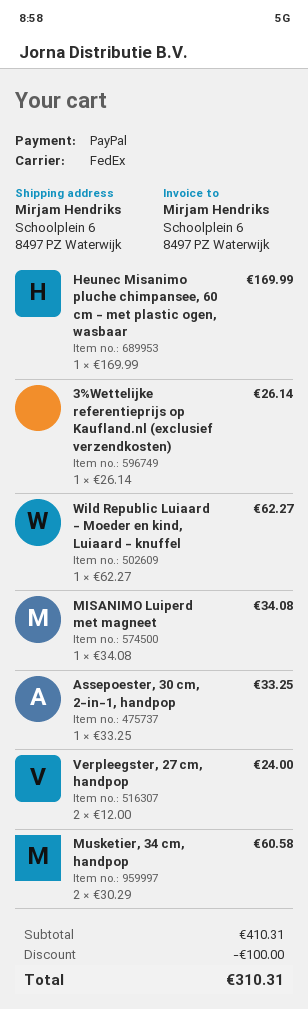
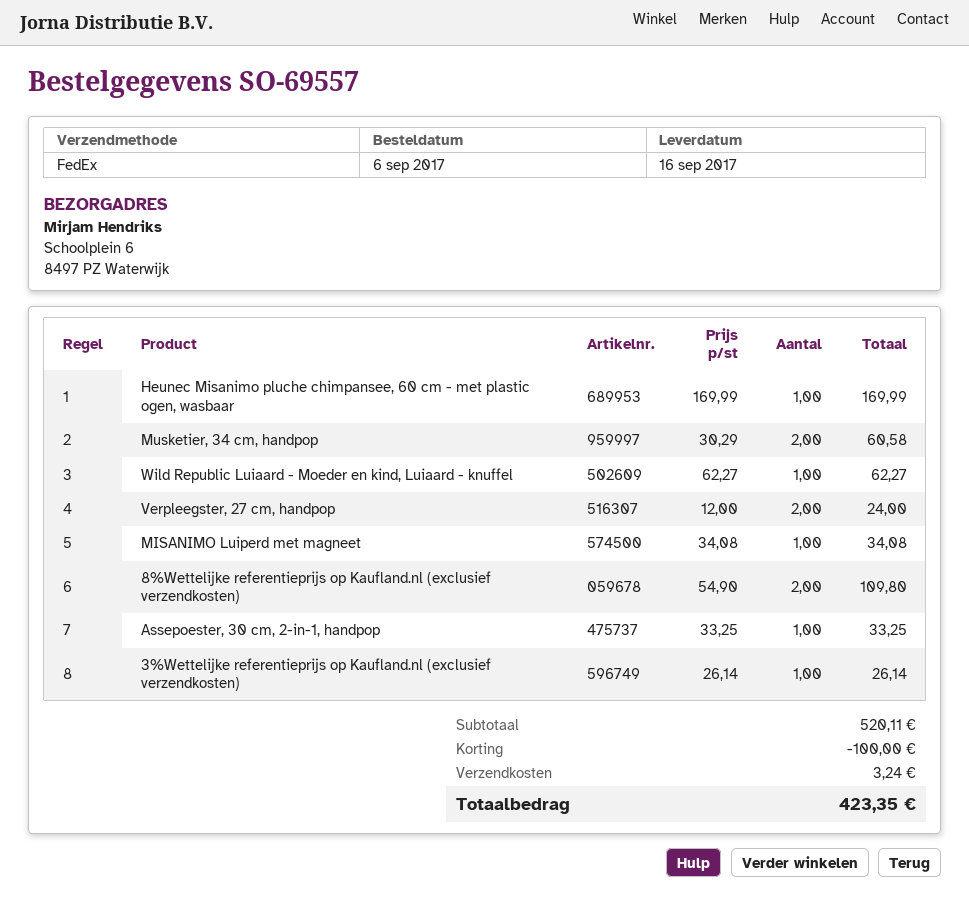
8%Wettelijke referentieprijs op Kaufland.nl (exclusief verzendkosten): none -> 2 x 54.90 = 109.80
subtotal: 410.31 -> 520.11
shipping: none -> 3.24
total: 310.31 -> 423.35

